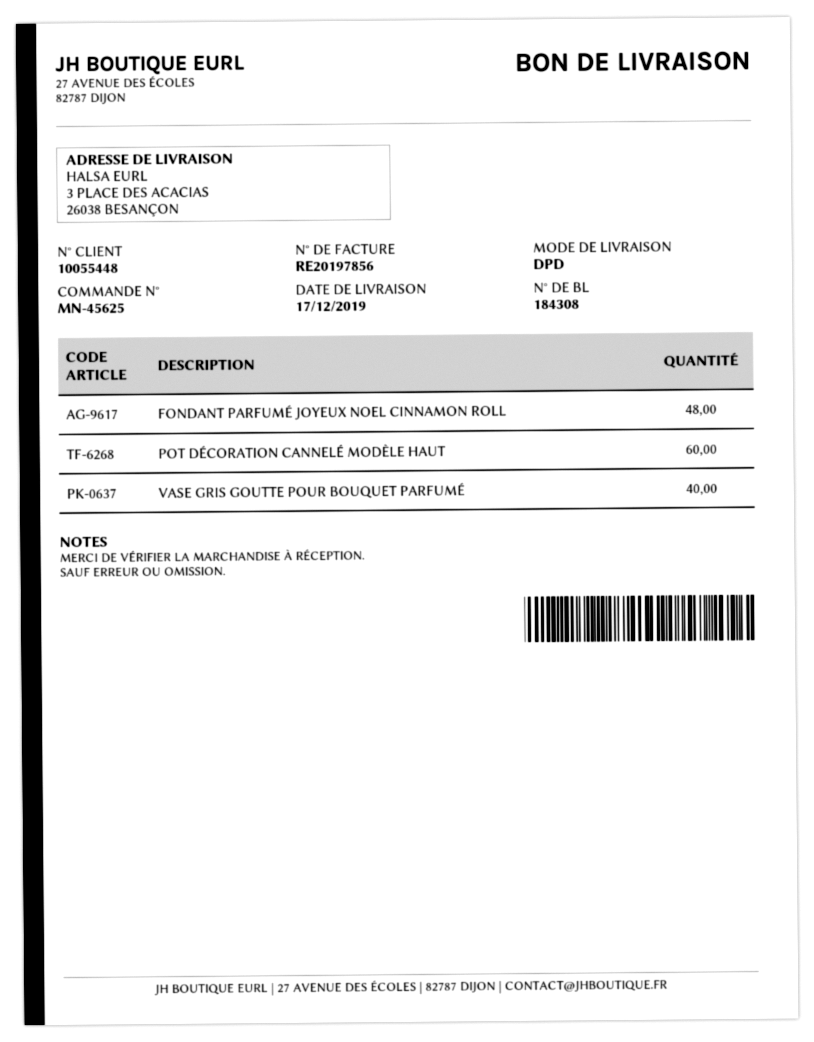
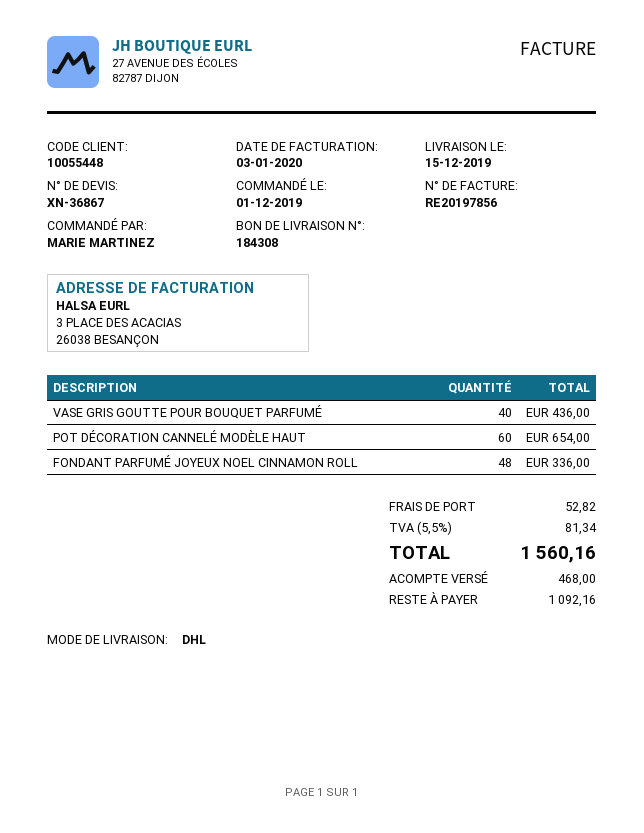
delivery date: 2019-12-17 -> 2019-12-15
shipping method: DPD -> DHL

